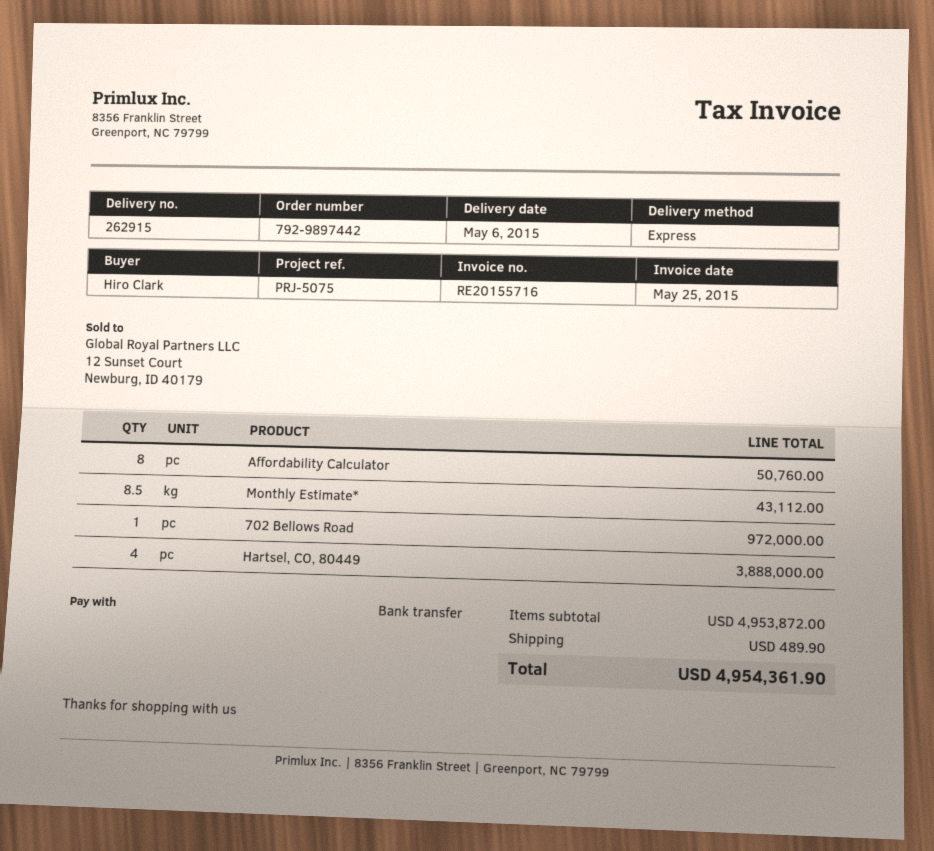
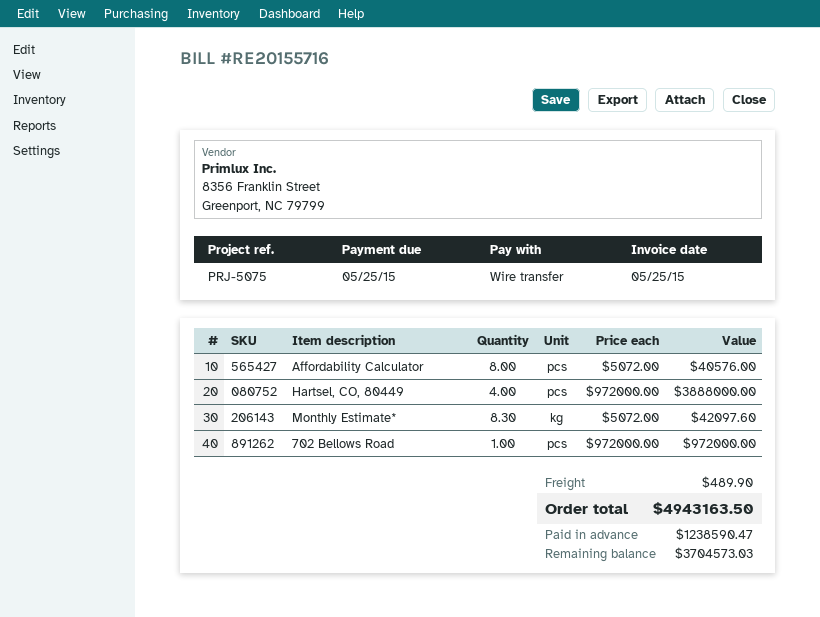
Affordability Calculator: 8 for 50760.00 -> 8 for 40576.00
Monthly Estimate*: 8.5 for 43112.00 -> 8.3 for 42097.60
total: 4954361.90 -> 4943163.50

